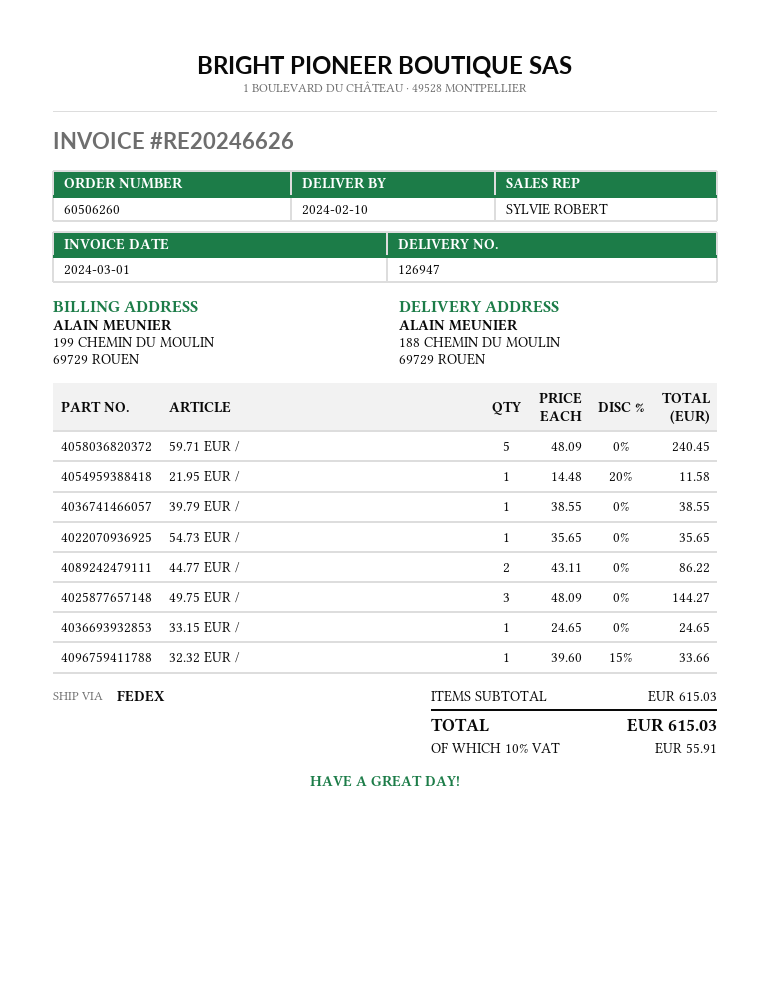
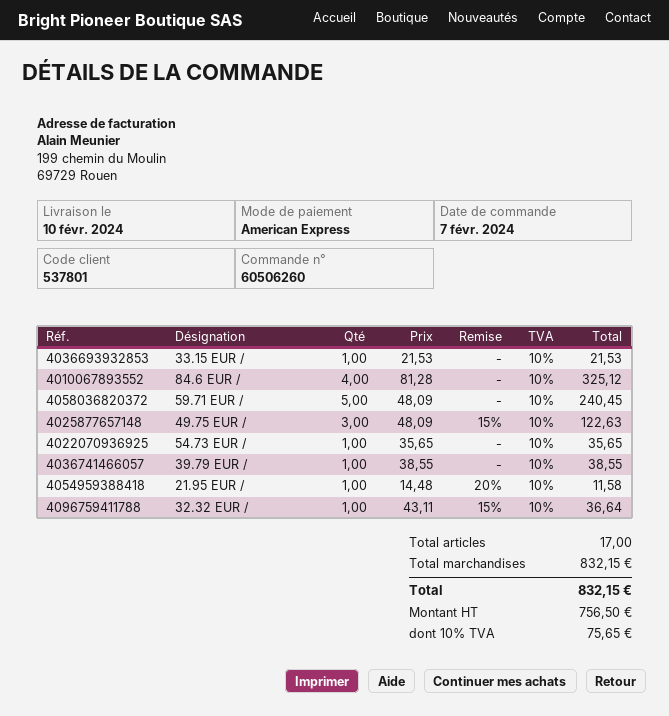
44.77 EUR /: 2 x 43.11 = 86.22 -> none
49.75 EUR /: 3 x 48.09 = 144.27 -> 3 x 48.09 - 15% = 122.63
33.15 EUR /: 1 x 24.65 = 24.65 -> 1 x 21.53 = 21.53
32.32 EUR /: 1 x 39.60 - 15% = 33.66 -> 1 x 43.11 - 15% = 36.64
84.6 EUR /: none -> 4 x 81.28 = 325.12
subtotal: 615.03 -> 832.15
tax: 10% = 55.91 -> 10% = 75.65
total: 615.03 -> 832.15

